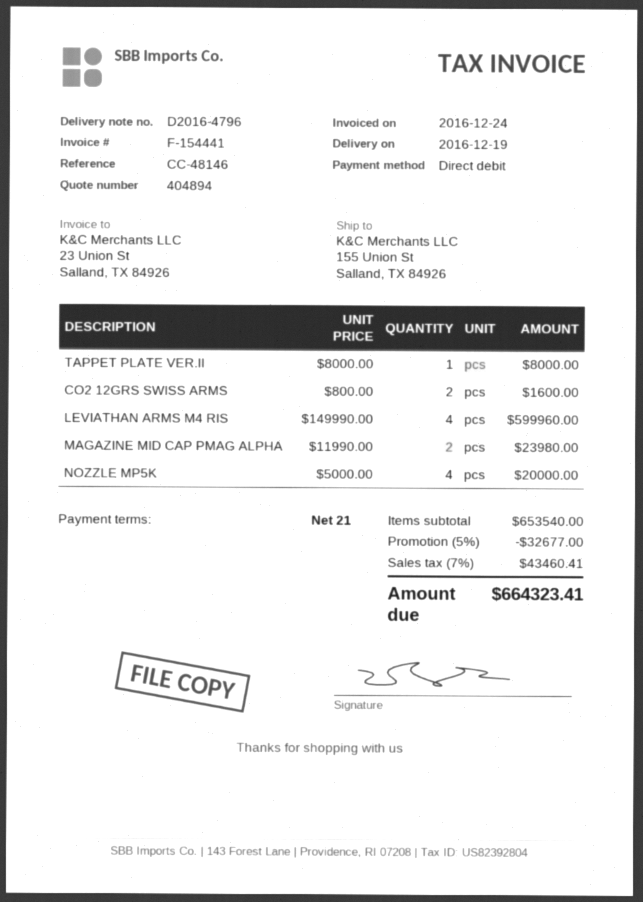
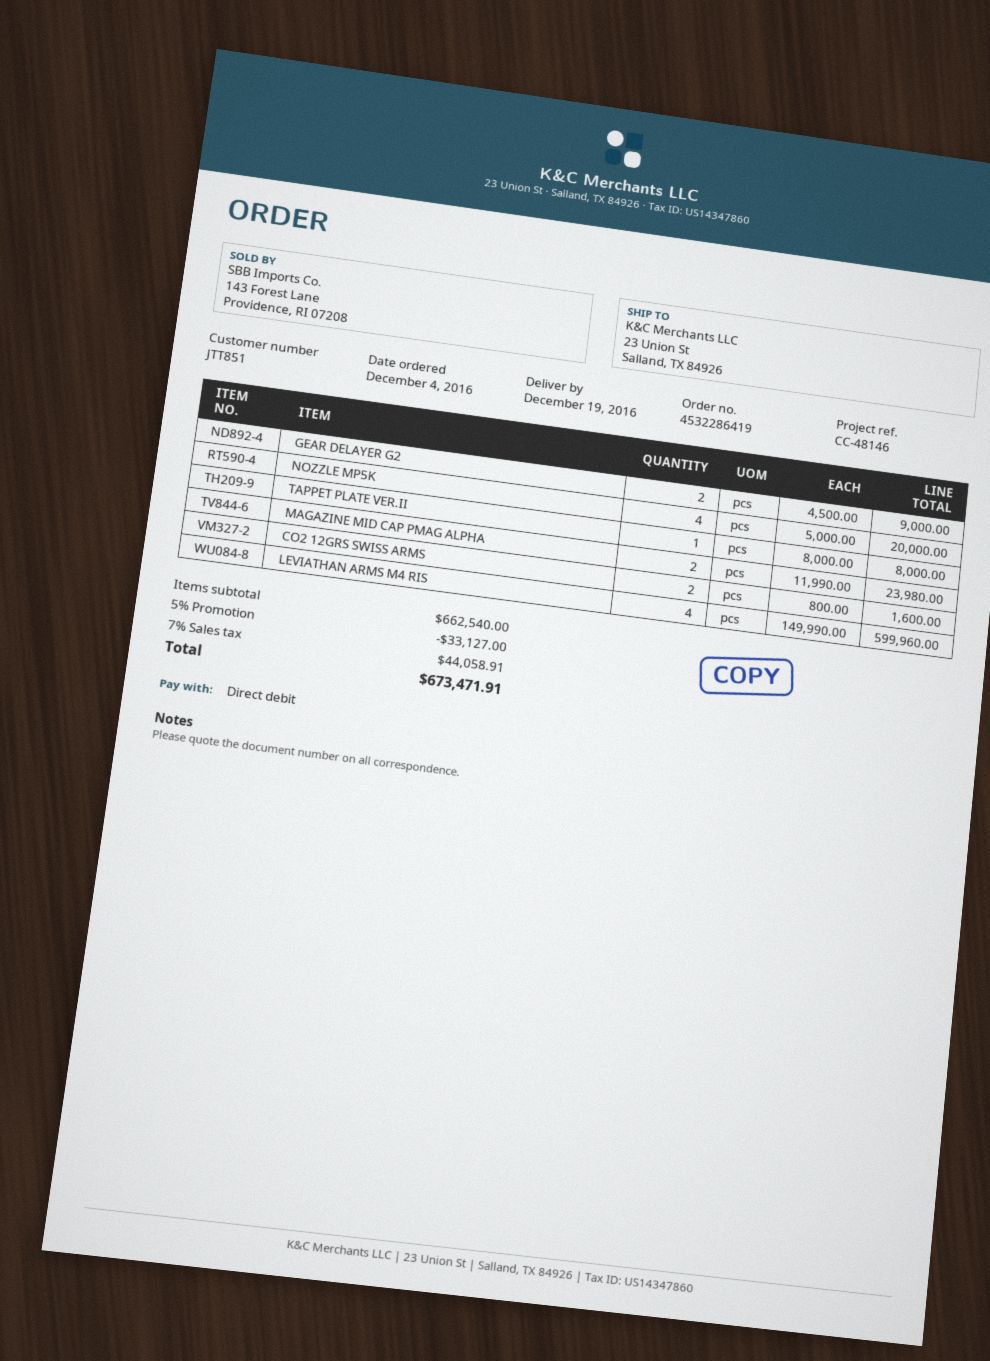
ship to: 155 Union St, Salland, TX 84926 -> 23 Union St, Salland, TX 84926
GEAR DELAYER G2: none -> 2 x 4500.00 = 9000.00
subtotal: 653540.00 -> 662540.00
discount: 5% = 32677.00 -> 5% = 33127.00
tax: 7% = 43460.41 -> 7% = 44058.91
total: 664323.41 -> 673471.91

